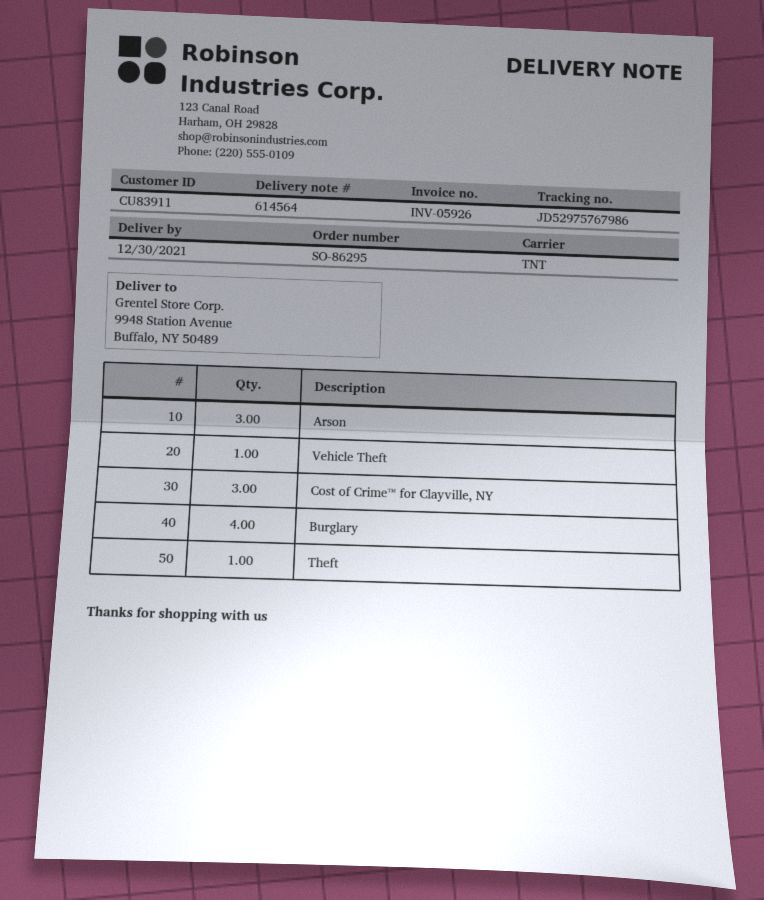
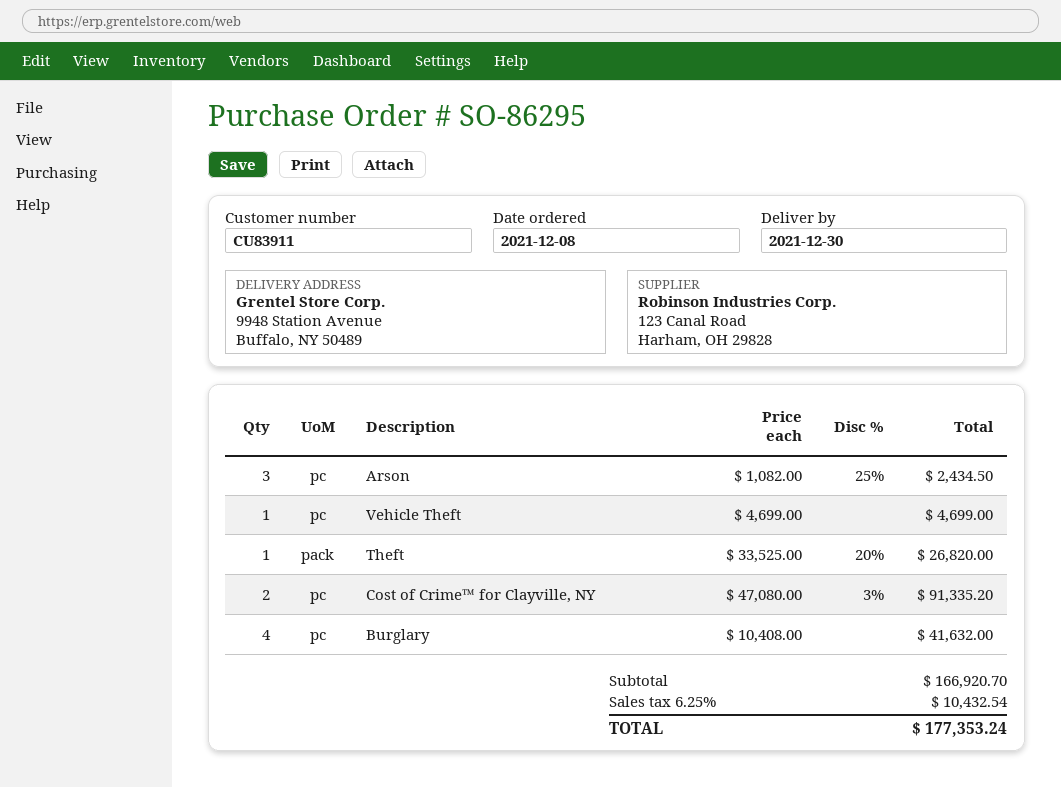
Cost of Crime™ for Clayville, NY: 3 -> 2

